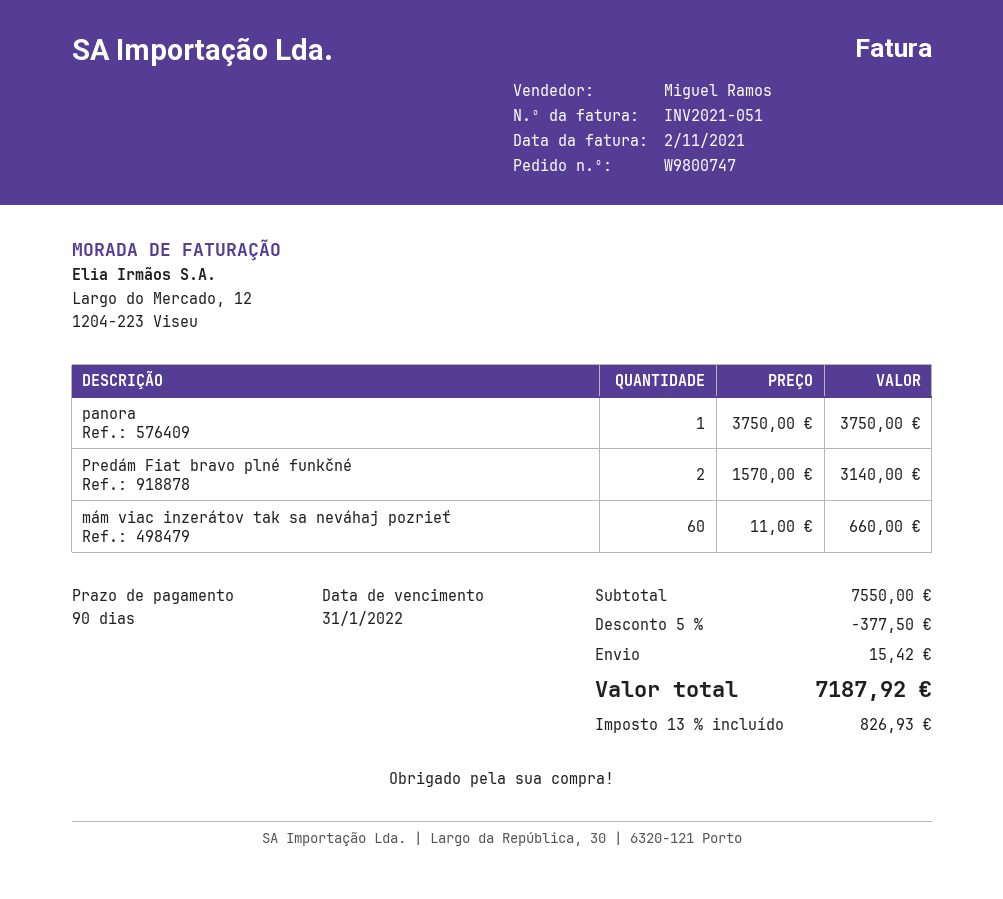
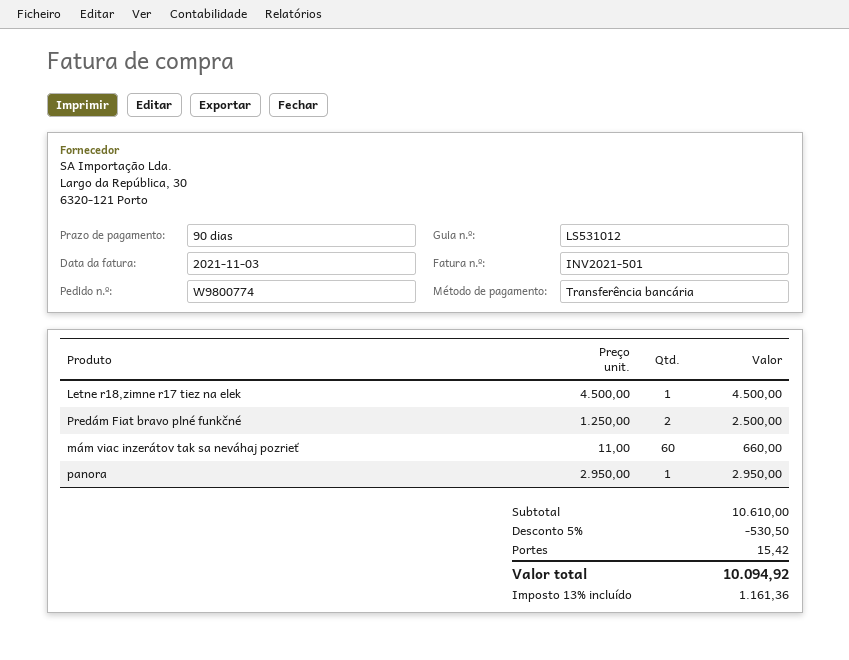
order number: W9800747 -> W9800774
invoice number: INV2021-051 -> INV2021-501
invoice date: 2021-11-02 -> 2021-11-03
panora: 1 x 3750.00 = 3750.00 -> 1 x 2950.00 = 2950.00
Predám Fiat bravo plné funkčné: 2 x 1570.00 = 3140.00 -> 2 x 1250.00 = 2500.00
Letne r18,zimne r17 tiez na elek: none -> 1 x 4500.00 = 4500.00
subtotal: 7550.00 -> 10610.00
discount: 5% = 377.50 -> 5% = 530.50
tax: 13% = 826.93 -> 13% = 1161.36
total: 7187.92 -> 10094.92

